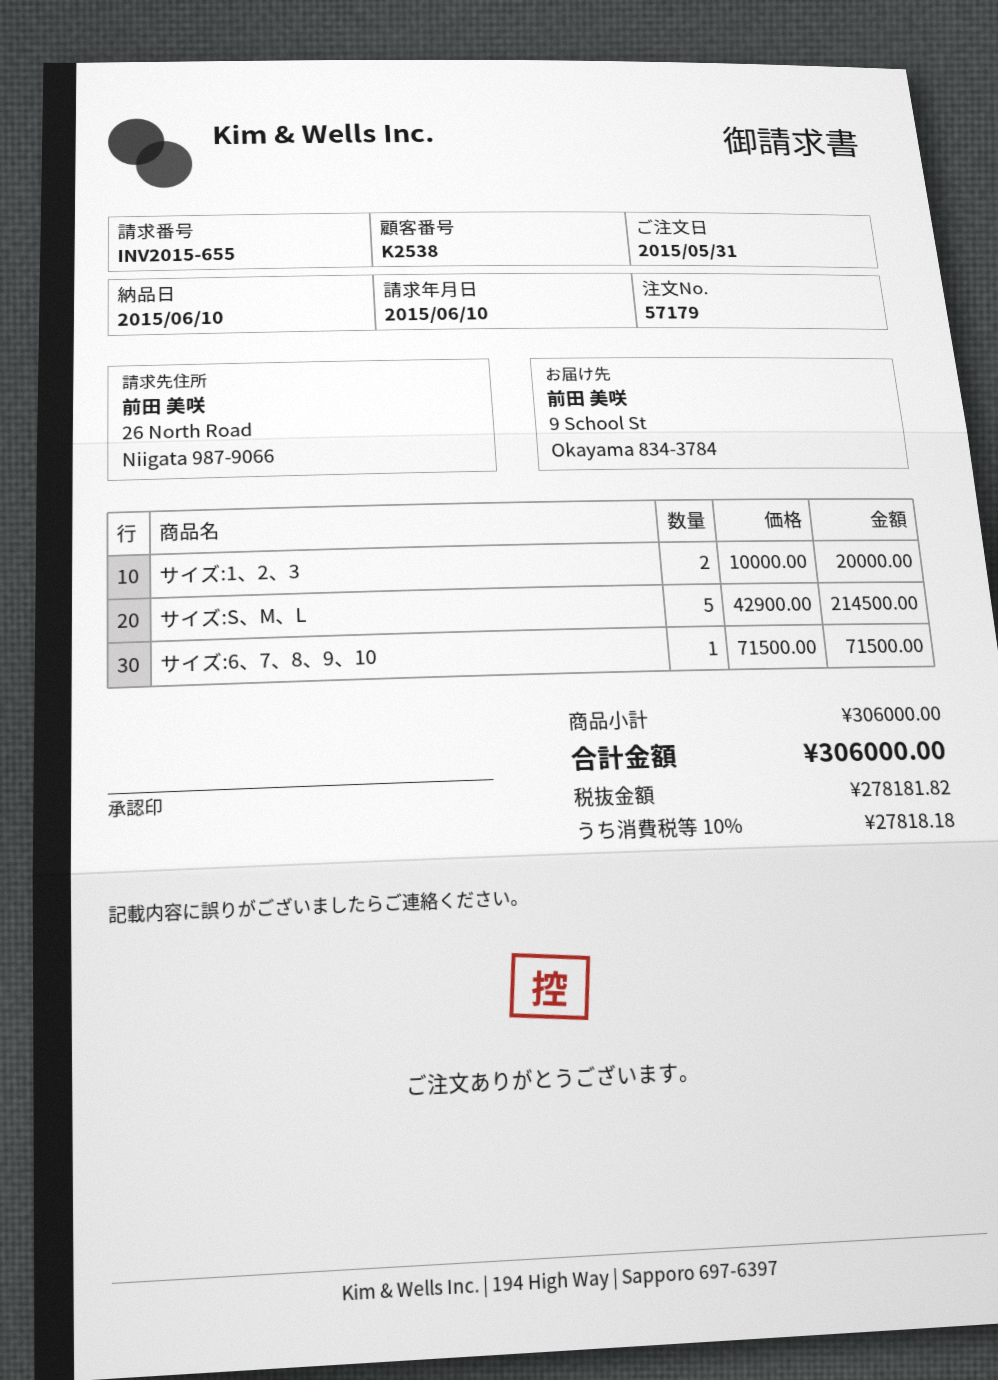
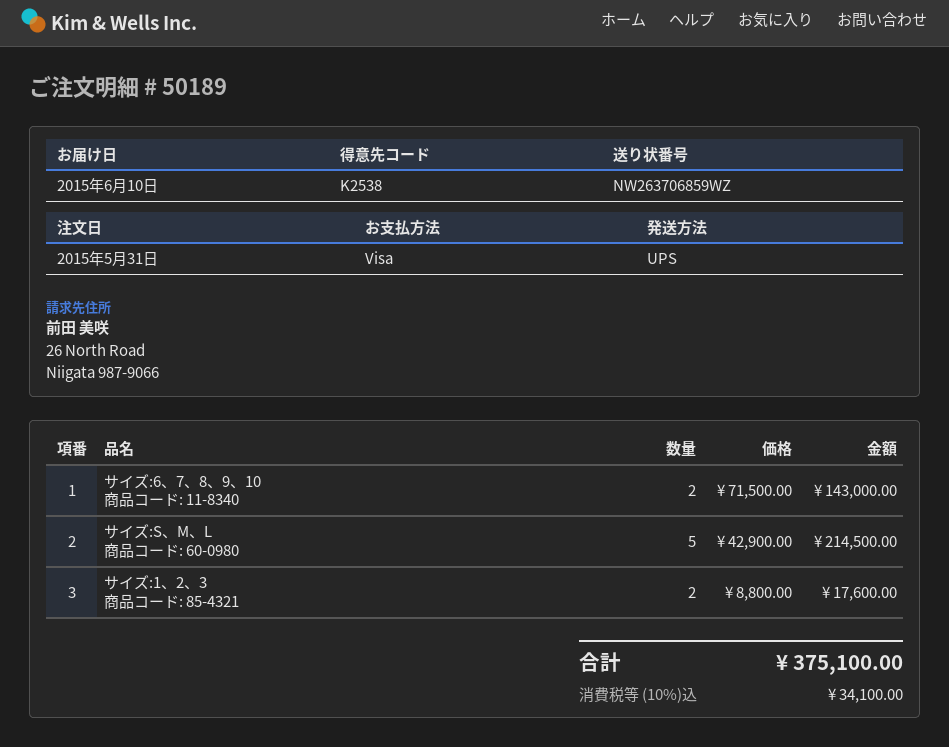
order number: 57179 -> 50189
サイズ:1、2、3: 2 x 10000.00 = 20000.00 -> 2 x 8800.00 = 17600.00
サイズ:6、7、8、9、10: 1 x 71500.00 = 71500.00 -> 2 x 71500.00 = 143000.00
tax: 10% = 27818.18 -> 10% = 34100.00
total: 306000.00 -> 375100.00

